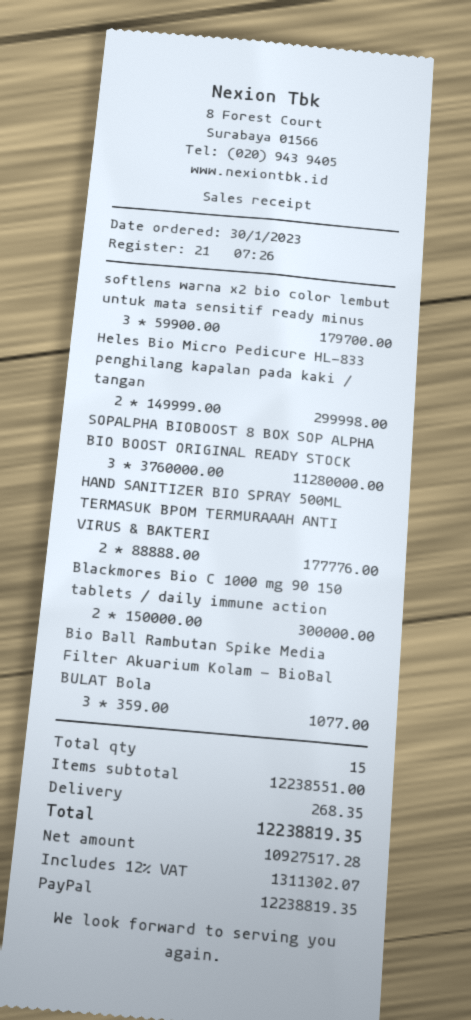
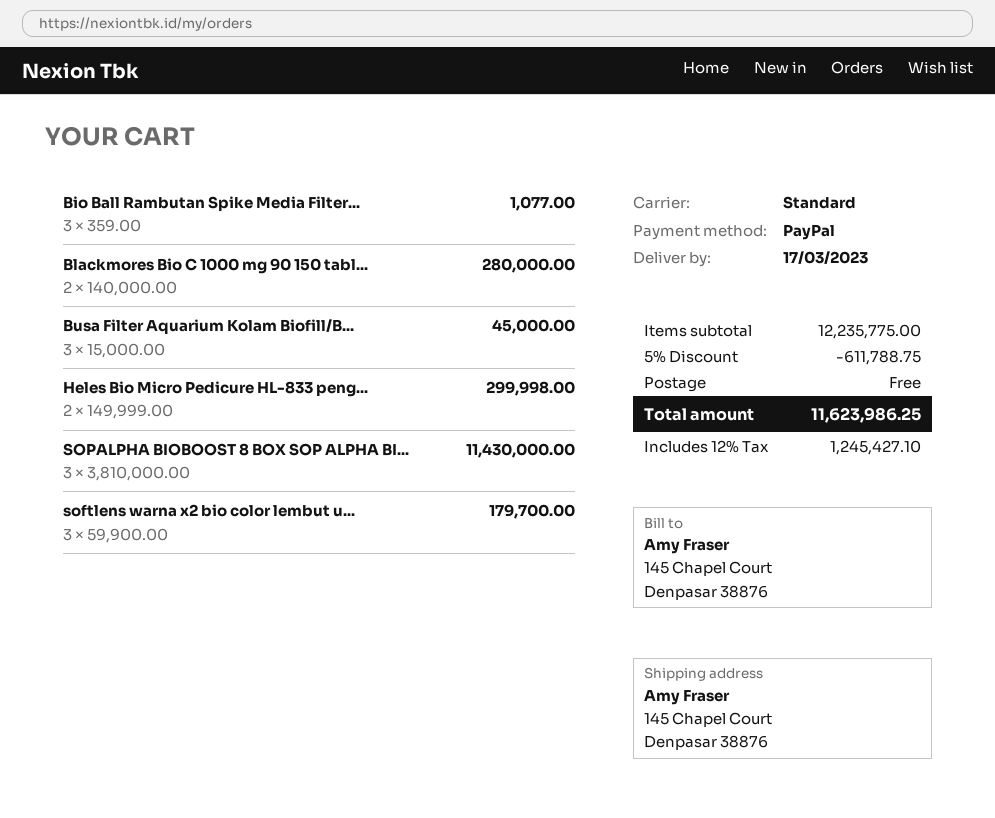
SOPALPHA BIOBOOST 8 BOX SOP ALPHA BIO BOOST ORIGINAL READY STOCK: 3 x 3760000.00 = 11280000.00 -> 3 x 3810000.00 = 11430000.00
HAND SANITIZER BIO SPRAY 500ML TERMASUK BPOM TERMURAAAH ANTI VIRUS & BAKTERI: 2 x 88888.00 = 177776.00 -> none
Blackmores Bio C 1000 mg 90 150 tablets / daily immune action: 2 x 150000.00 = 300000.00 -> 2 x 140000.00 = 280000.00
Busa Filter Aquarium Kolam Biofill/B...: none -> 3 x 15000.00 = 45000.00
subtotal: 12238551.00 -> 12235775.00
discount: none -> 5% = 611788.75
shipping: 268.35 -> 0.00
tax: 12% = 1311302.07 -> 12% = 1245427.10
total: 12238819.35 -> 11623986.25

